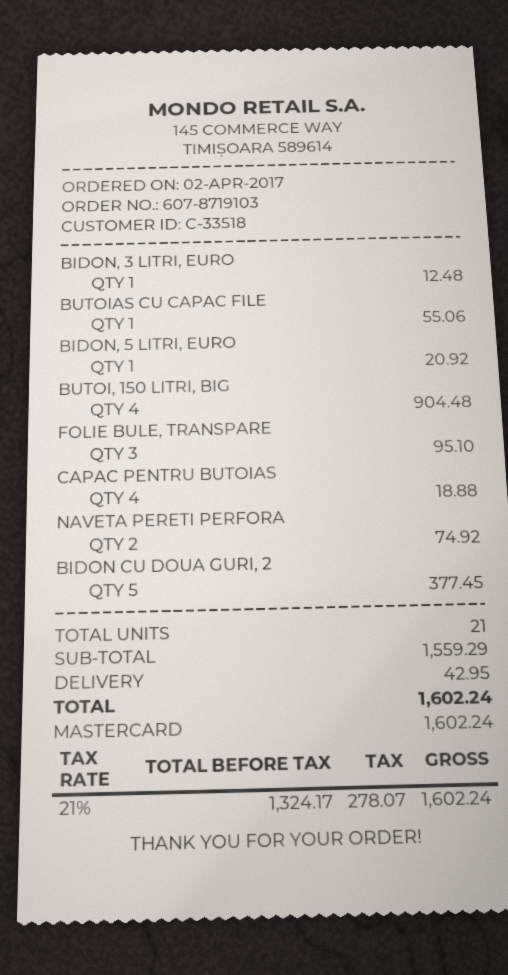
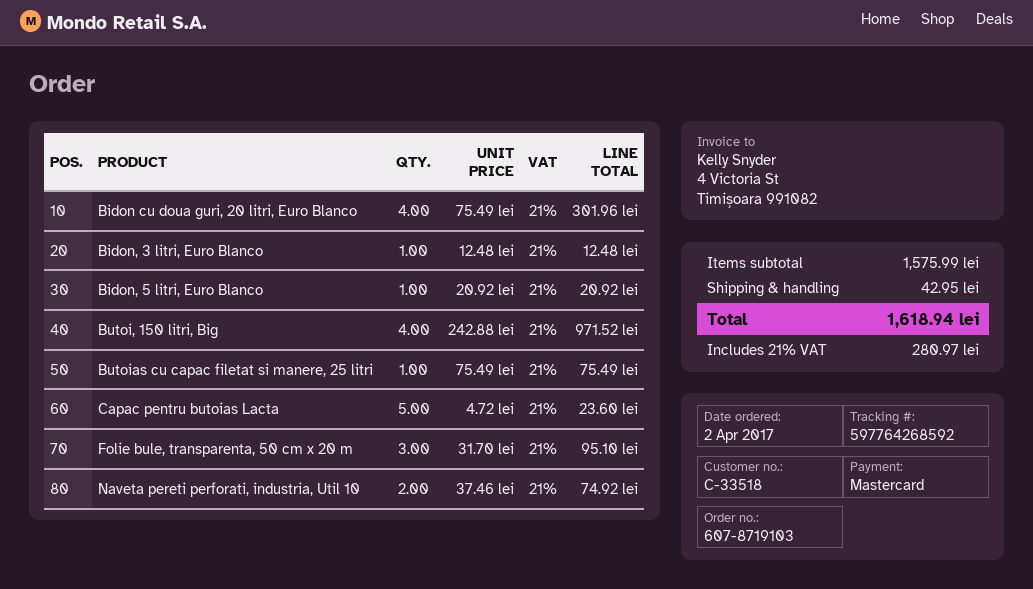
BUTOIAS CU CAPAC FILE: 1 for 55.06 -> 1 for 75.49
BUTOI, 150 LITRI, BIG: 4 for 904.48 -> 4 for 971.52
CAPAC PENTRU BUTOIAS: 4 for 18.88 -> 5 for 23.60
BIDON CU DOUA GURI, 2: 5 for 377.45 -> 4 for 301.96
subtotal: 1559.29 -> 1575.99
tax: 21% = 278.07 -> 21% = 280.97
total: 1602.24 -> 1618.94

